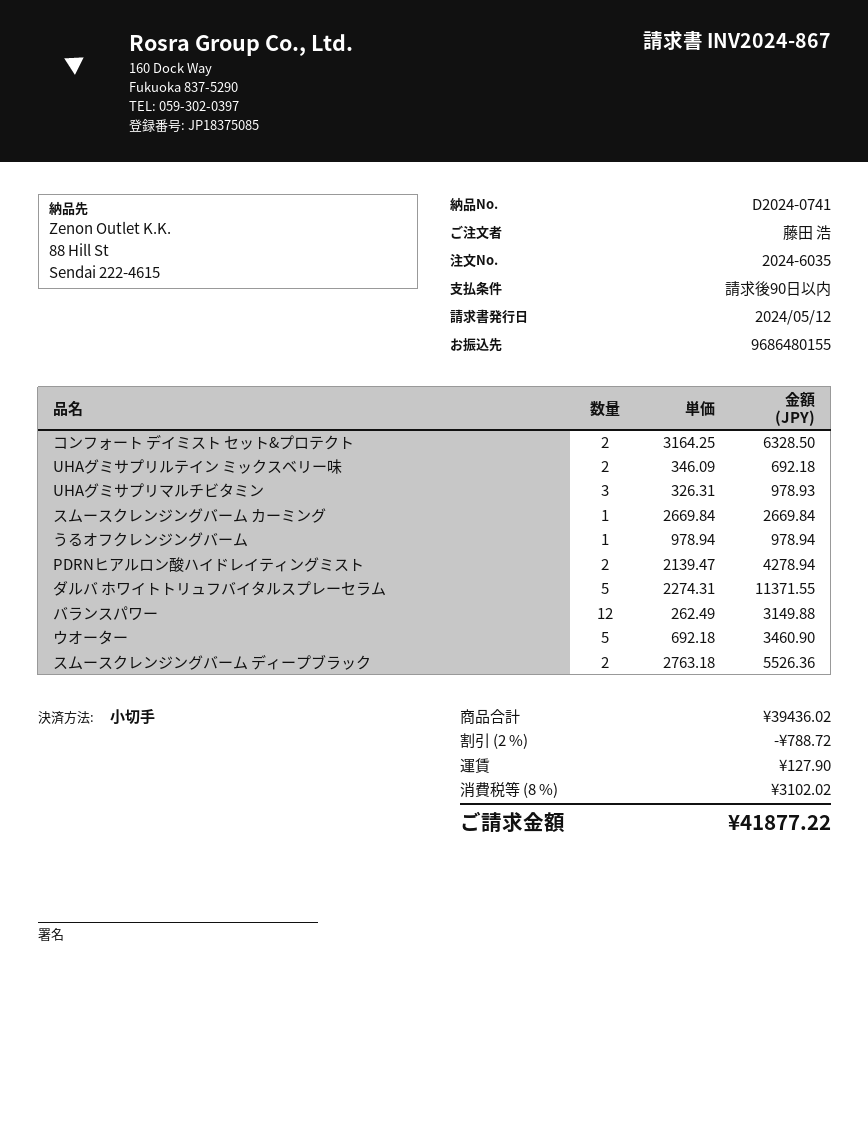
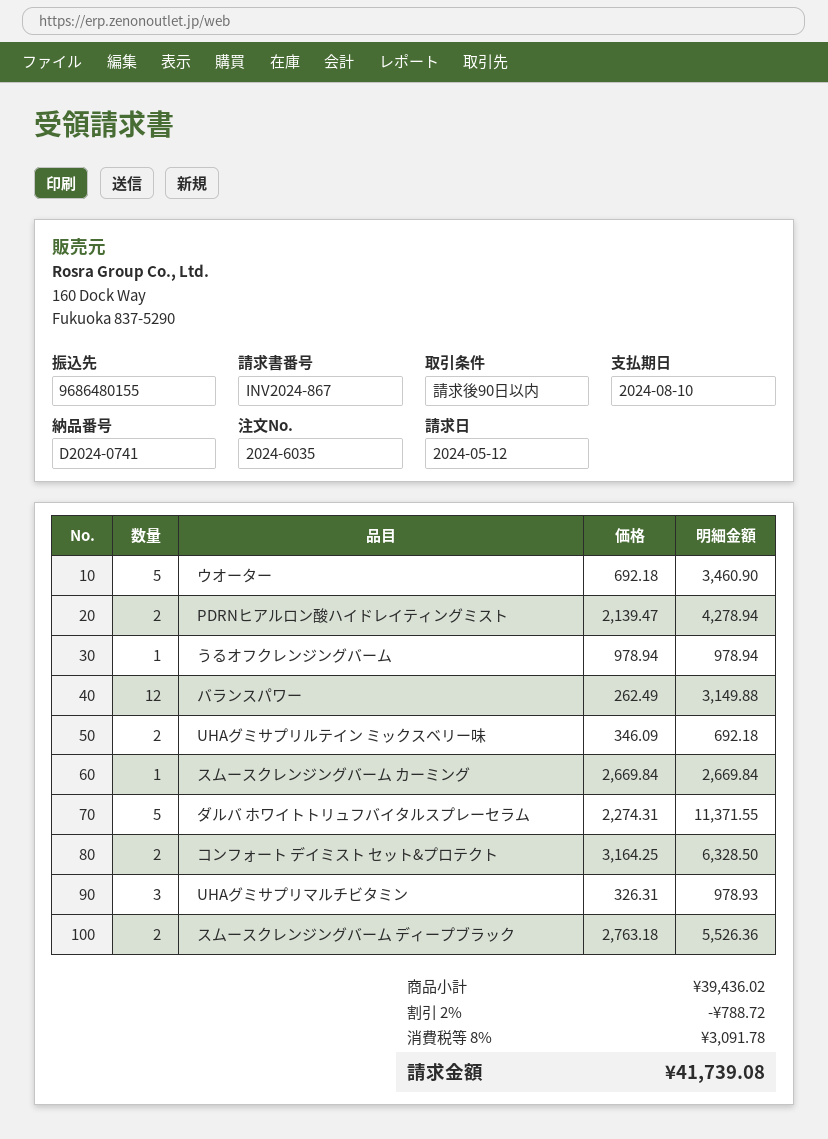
shipping: 127.90 -> none
tax: 8% = 3102.02 -> 8% = 3091.78
total: 41877.22 -> 41739.08

